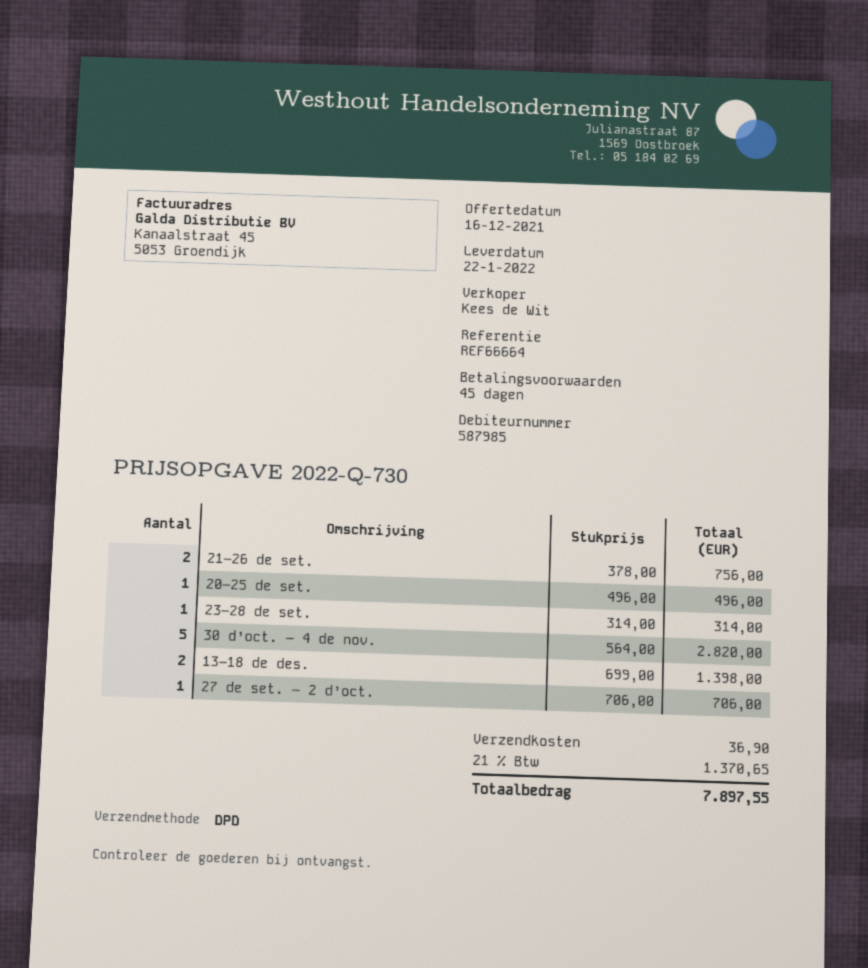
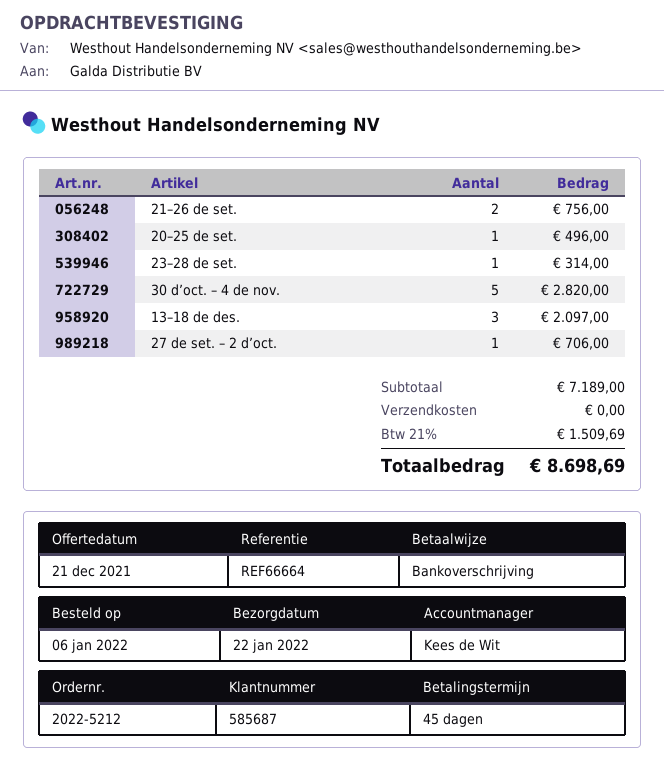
quote date: 2021-12-16 -> 2021-12-21
customer number: 587985 -> 585687
13–18 de des.: 2 for 1398.00 -> 3 for 2097.00
shipping: 36.90 -> 0.00
tax: 21% = 1370.65 -> 21% = 1509.69
total: 7897.55 -> 8698.69

